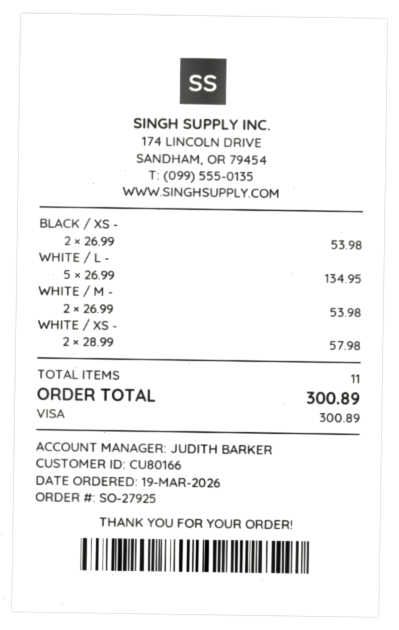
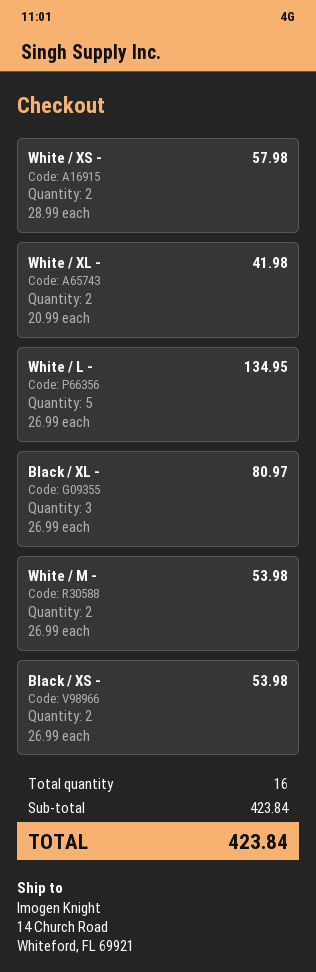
White / XL -: none -> 2 x 20.99 = 41.98
Black / XL -: none -> 3 x 26.99 = 80.97
total quantity: 11 -> 16
total: 300.89 -> 423.84

